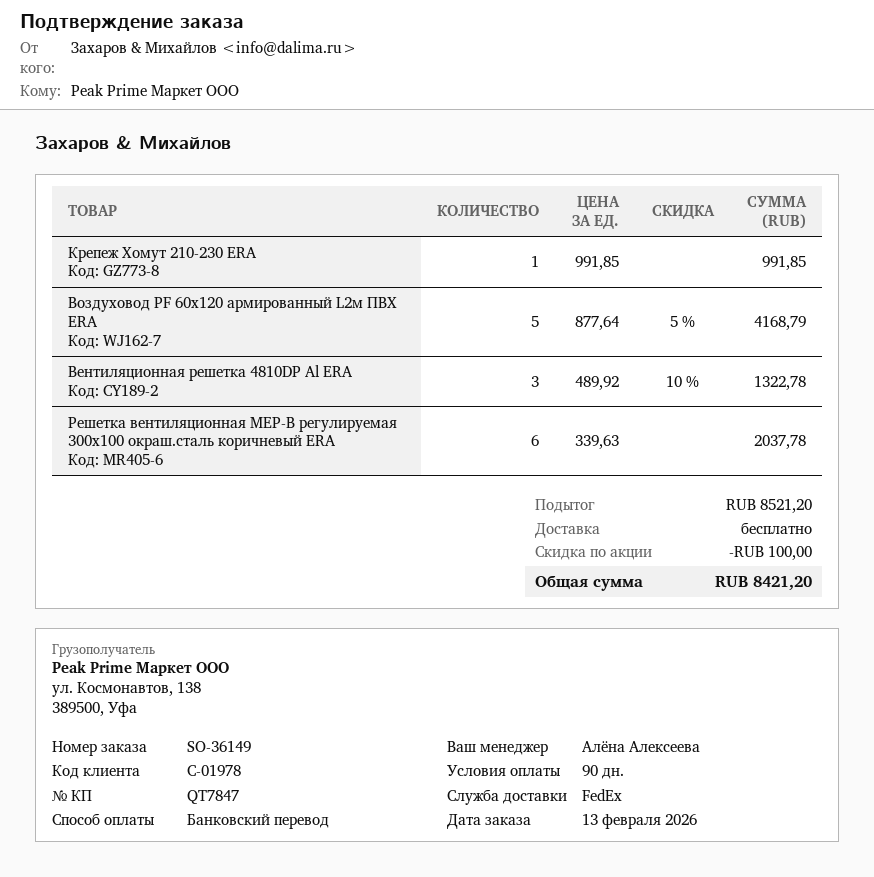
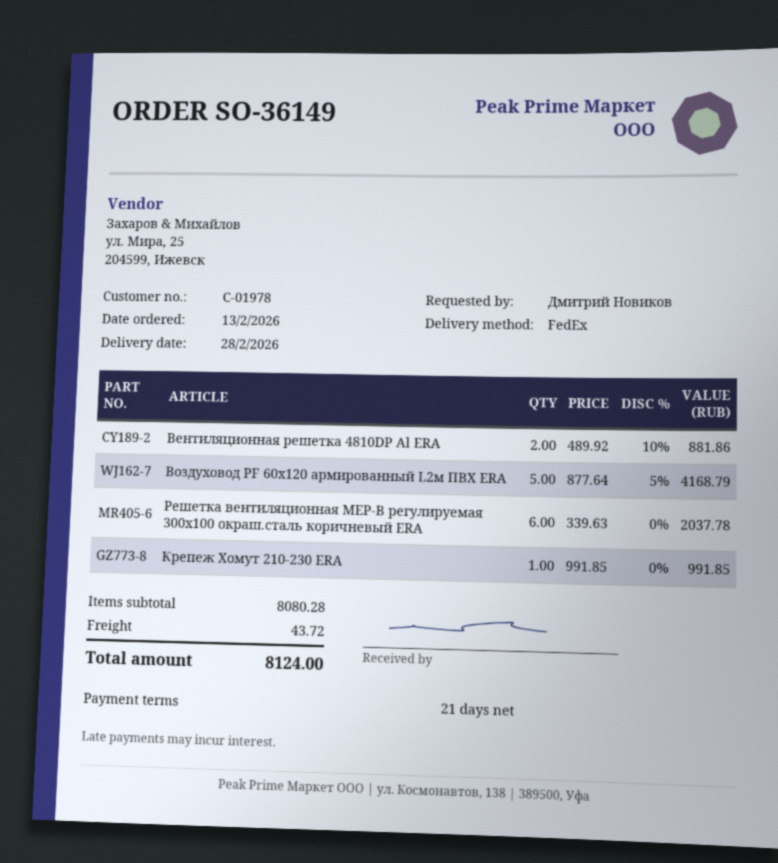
payment terms: 90 days -> 21 days
Вентиляционная решетка 4810DP Al ERA: 3 x 489.92 - 10% = 1322.78 -> 2 x 489.92 - 10% = 881.86
subtotal: 8521.20 -> 8080.28
discount: 100.00 -> none
shipping: 0.00 -> 43.72
total: 8421.20 -> 8124.00

